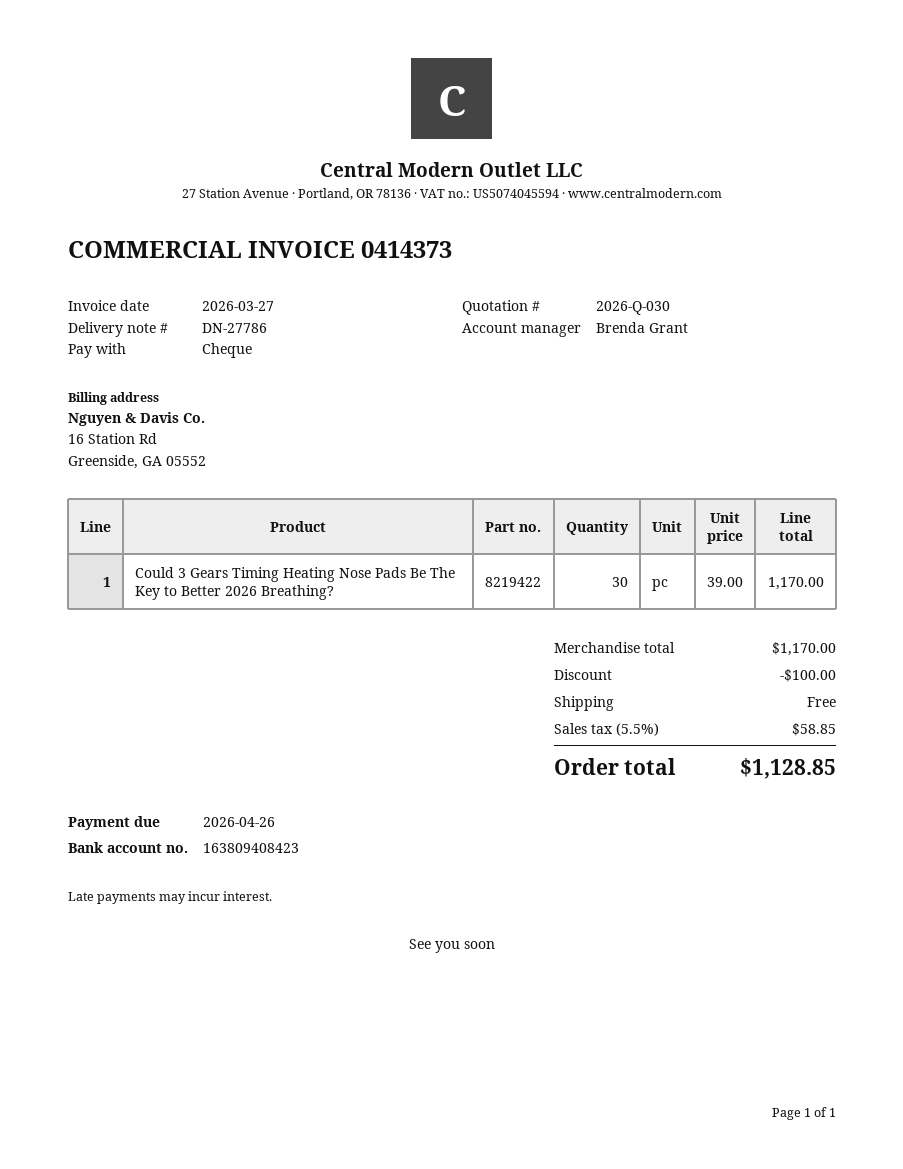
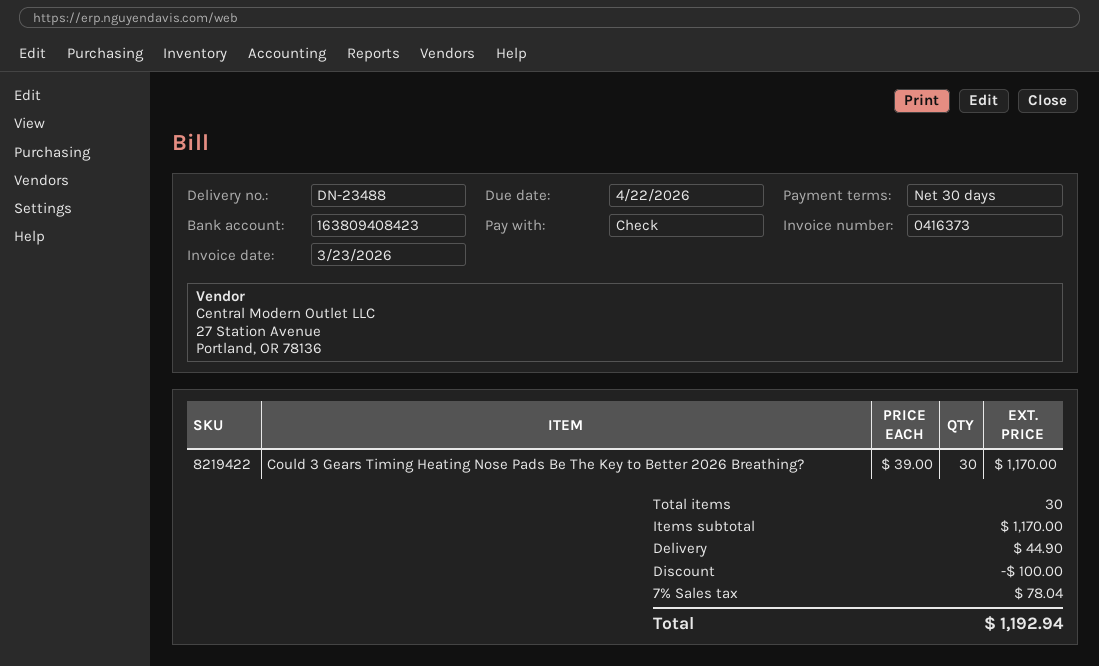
delivery note number: DN-27786 -> DN-23488
invoice number: 0414373 -> 0416373
invoice date: 2026-03-27 -> 2026-03-23
due date: 2026-04-26 -> 2026-04-22
shipping: 0.00 -> 44.90
tax: 5.5% = 58.85 -> 7% = 78.04
total: 1128.85 -> 1192.94

